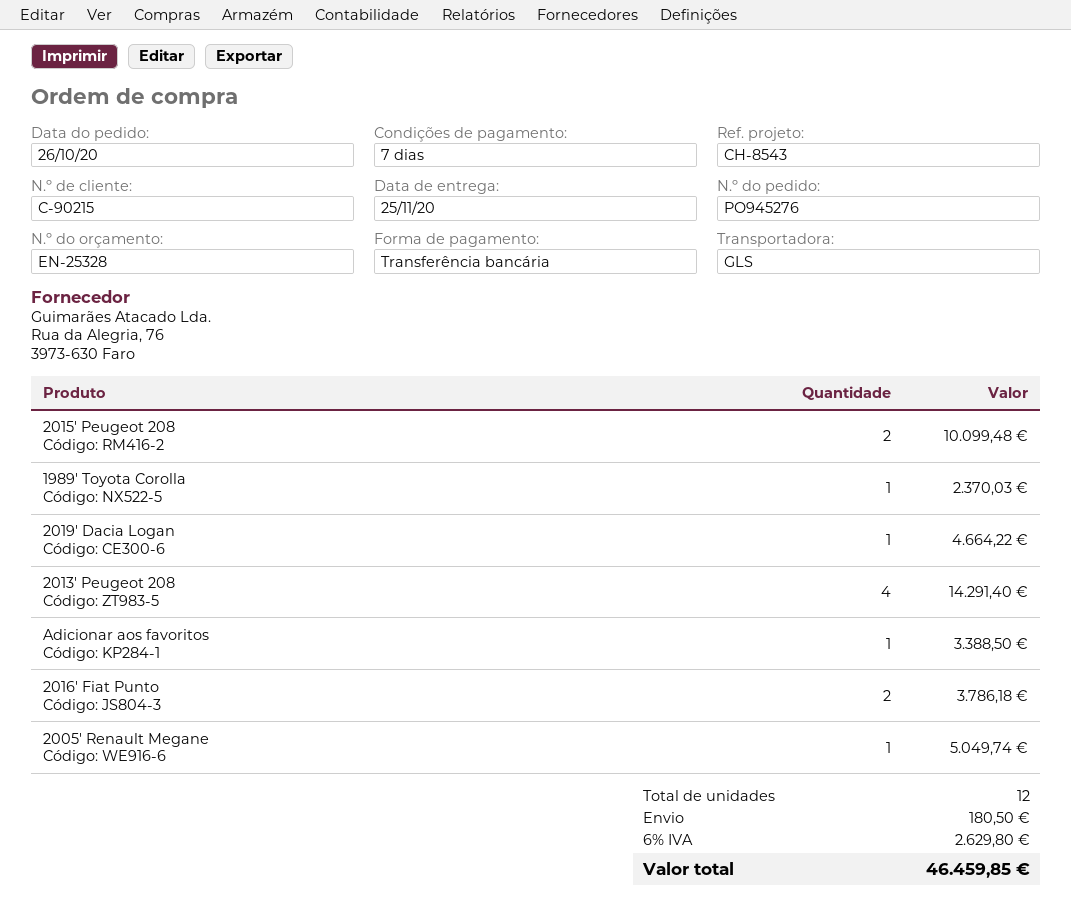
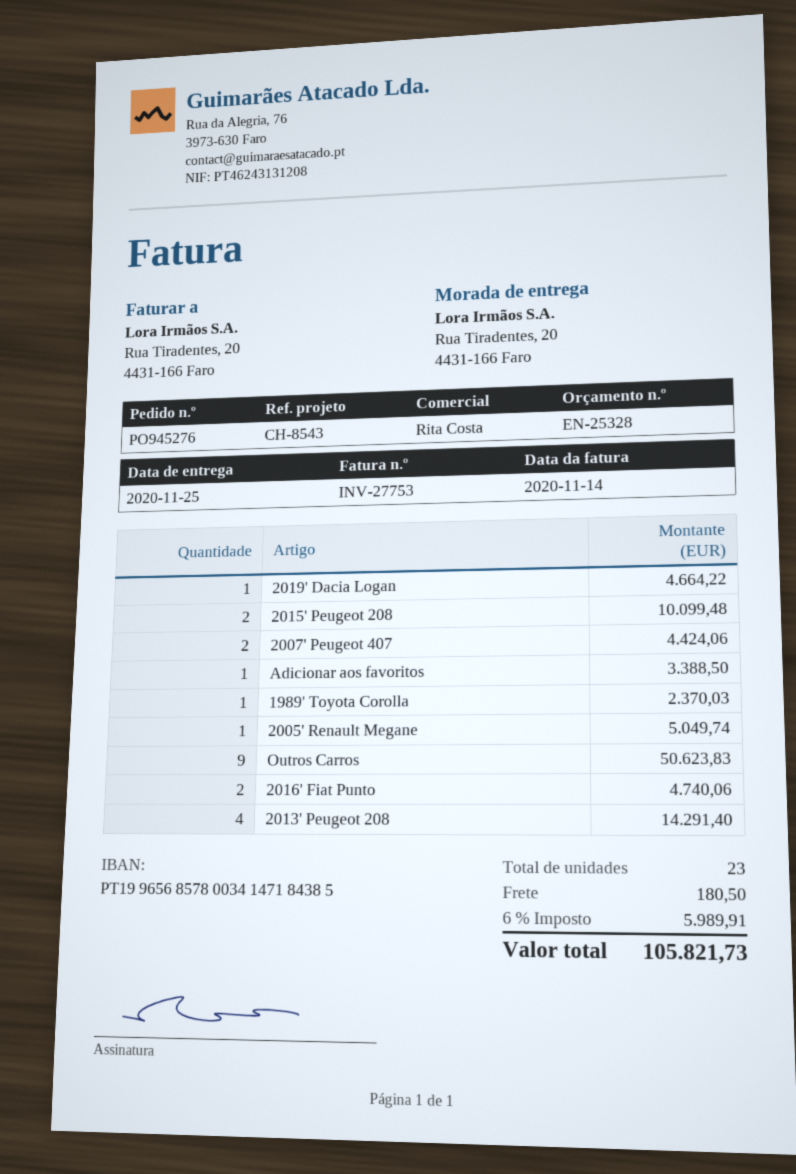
2016' Fiat Punto: 2 for 3786.18 -> 2 for 4740.06
2007' Peugeot 407: none -> 2 for 4424.06
Outros Carros: none -> 9 for 50623.83
total quantity: 12 -> 23
tax: 6% = 2629.80 -> 6% = 5989.91
total: 46459.85 -> 105821.73

